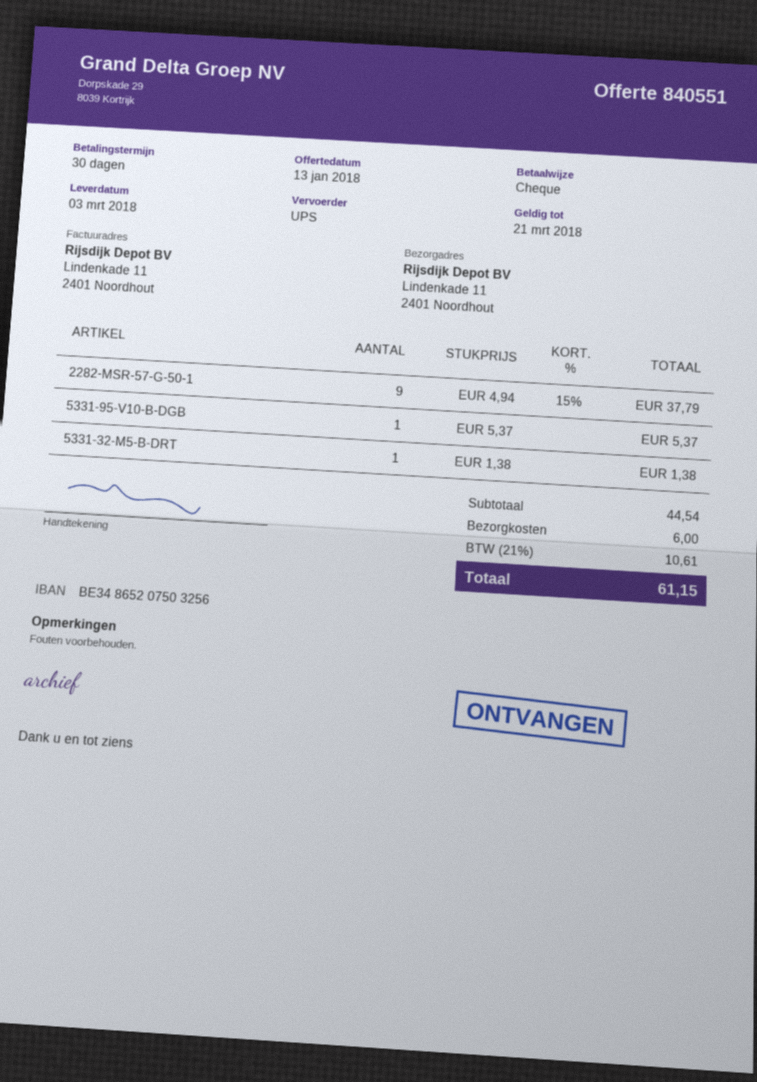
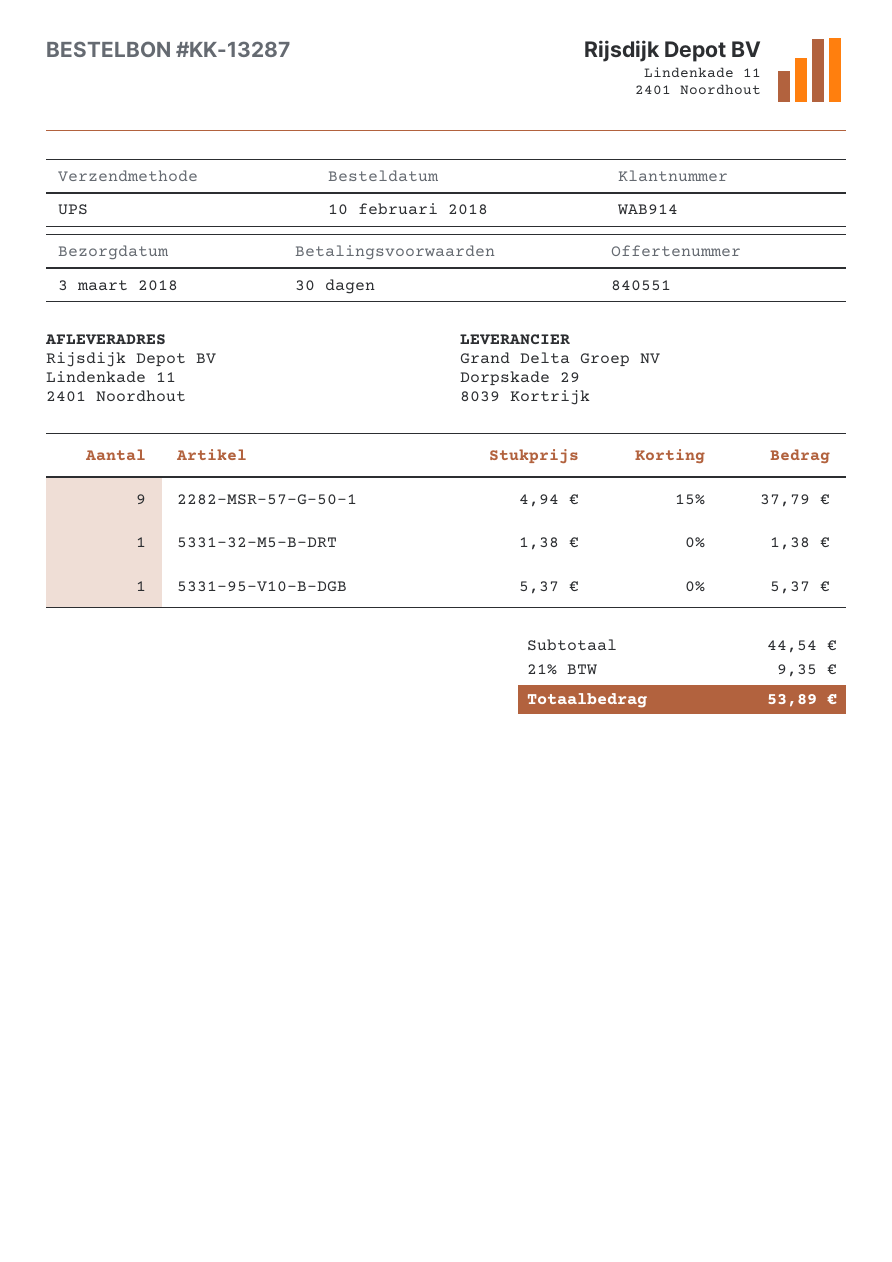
shipping: 6.00 -> none
tax: 21% = 10.61 -> 21% = 9.35
total: 61.15 -> 53.89

